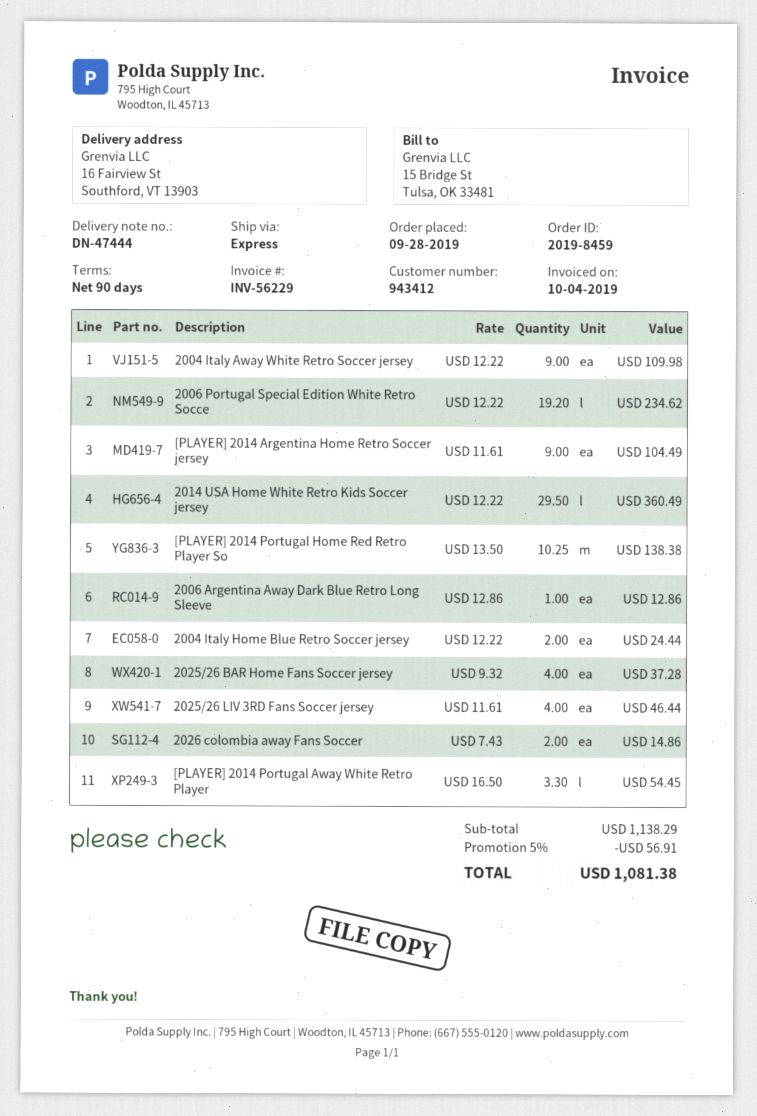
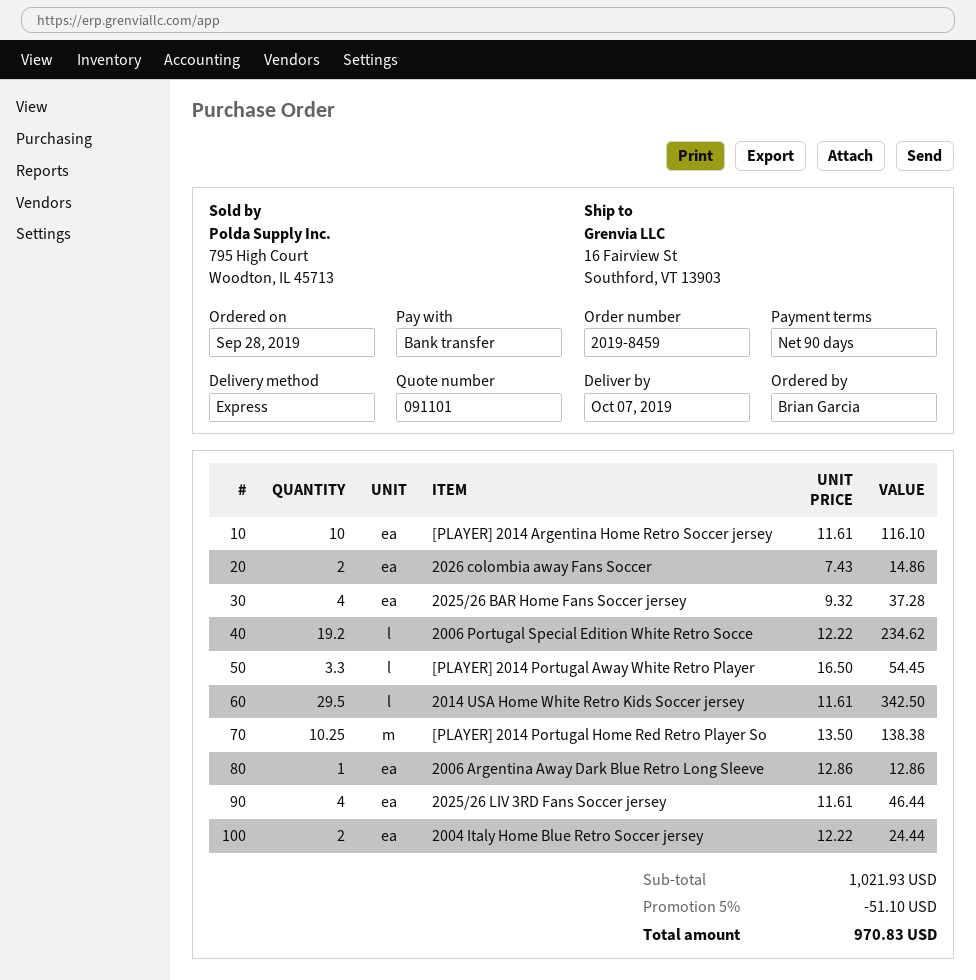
2004 Italy Away White Retro Soccer jersey: 9 x 12.22 = 109.98 -> none
[PLAYER] 2014 Argentina Home Retro Soccer jersey: 9 x 11.61 = 104.49 -> 10 x 11.61 = 116.10
2014 USA Home White Retro Kids Soccer jersey: 29.5 x 12.22 = 360.49 -> 29.5 x 11.61 = 342.50
subtotal: 1138.29 -> 1021.93
discount: 5% = 56.91 -> 5% = 51.10
total: 1081.38 -> 970.83

